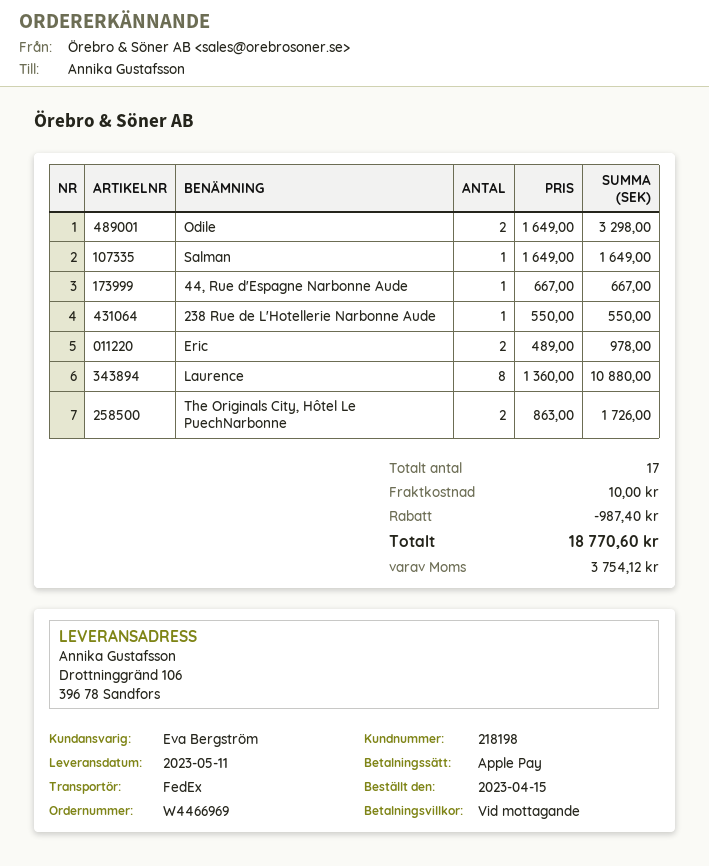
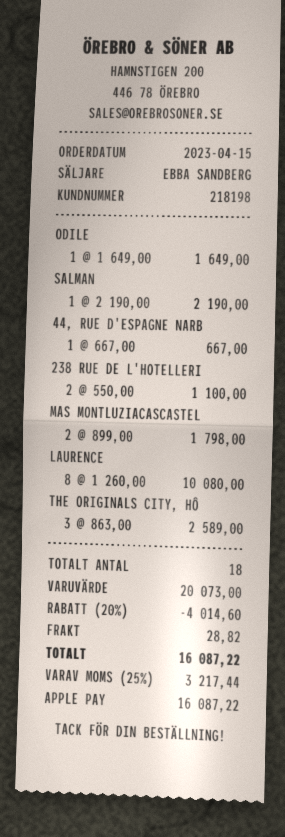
sales rep: Eva Bergström -> EBBA SANDBERG
Odile: 2 x 1649.00 = 3298.00 -> 1 x 1649.00 = 1649.00
Salman: 1 x 1649.00 = 1649.00 -> 1 x 2190.00 = 2190.00
238 Rue de L'Hotellerie Narbonne Aude: 1 x 550.00 = 550.00 -> 2 x 550.00 = 1100.00
Eric: 2 x 489.00 = 978.00 -> none
Laurence: 8 x 1360.00 = 10880.00 -> 8 x 1260.00 = 10080.00
The Originals City, Hôtel Le PuechNarbonne: 2 x 863.00 = 1726.00 -> 3 x 863.00 = 2589.00
MAS MONTLUZIACASCASTEL: none -> 2 x 899.00 = 1798.00
total quantity: 17 -> 18
discount: 987.40 -> 4014.60
shipping: 10.00 -> 28.82
tax: 3754.12 -> 3217.44
total: 18770.60 -> 16087.22

